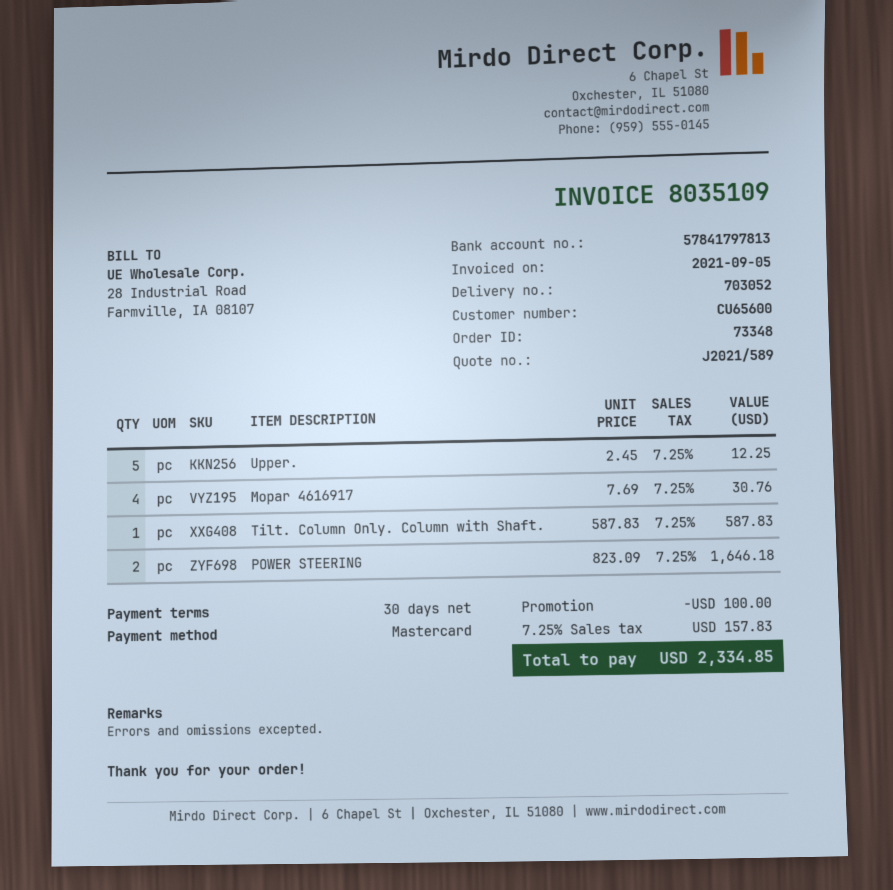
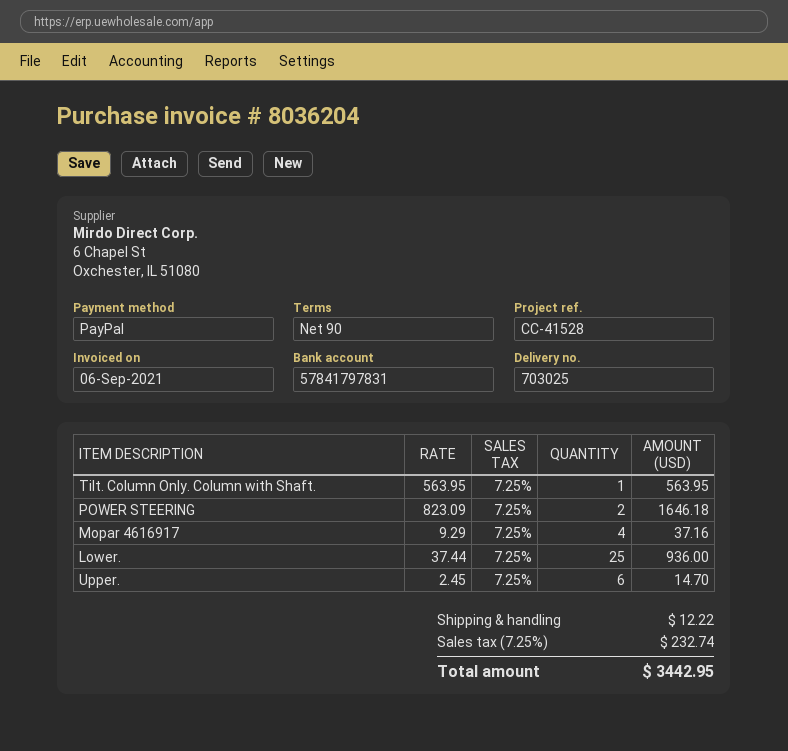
delivery note number: 703052 -> 703025
invoice number: 8035109 -> 8036204
invoice date: 2021-09-05 -> 2021-09-06
payment terms: 30 days -> 90 days
payment method: Mastercard -> PayPal
bank account: 57841797813 -> 57841797831
Upper.: 5 x 2.45 = 12.25 -> 6 x 2.45 = 14.70
Mopar 4616917: 4 x 7.69 = 30.76 -> 4 x 9.29 = 37.16
Tilt. Column Only. Column with Shaft.: 1 x 587.83 = 587.83 -> 1 x 563.95 = 563.95
Lower.: none -> 25 x 37.44 = 936.00
discount: 100.00 -> none
shipping: none -> 12.22
tax: 7.25% = 157.83 -> 7.25% = 232.74
total: 2334.85 -> 3442.95

